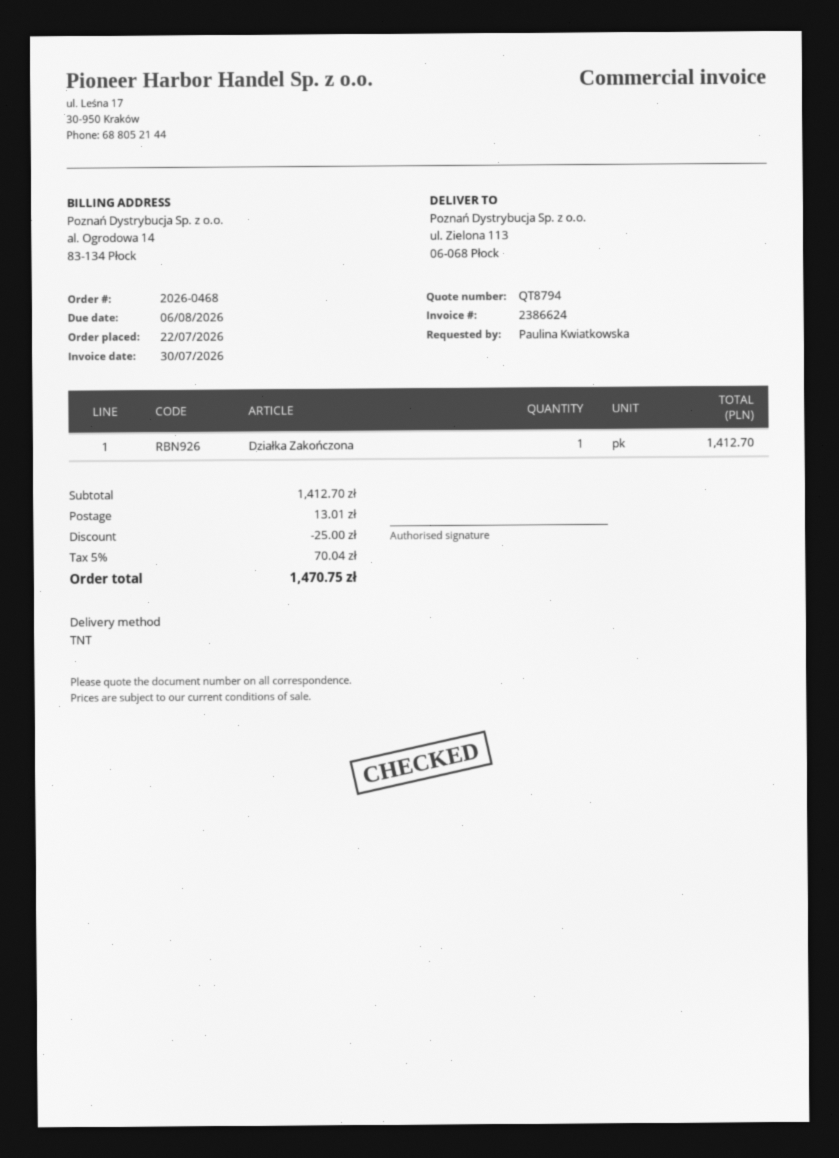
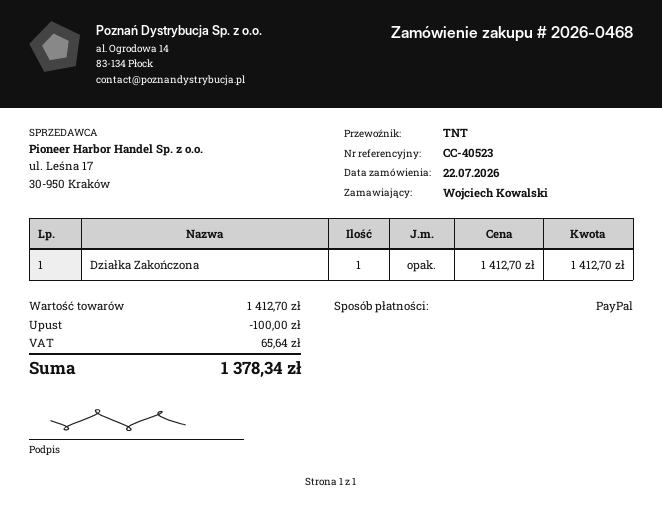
ordered by: Paulina Kwiatkowska -> Wojciech Kowalski
discount: 25.00 -> 100.00
shipping: 13.01 -> none
tax: 70.04 -> 65.64
total: 1470.75 -> 1378.34

